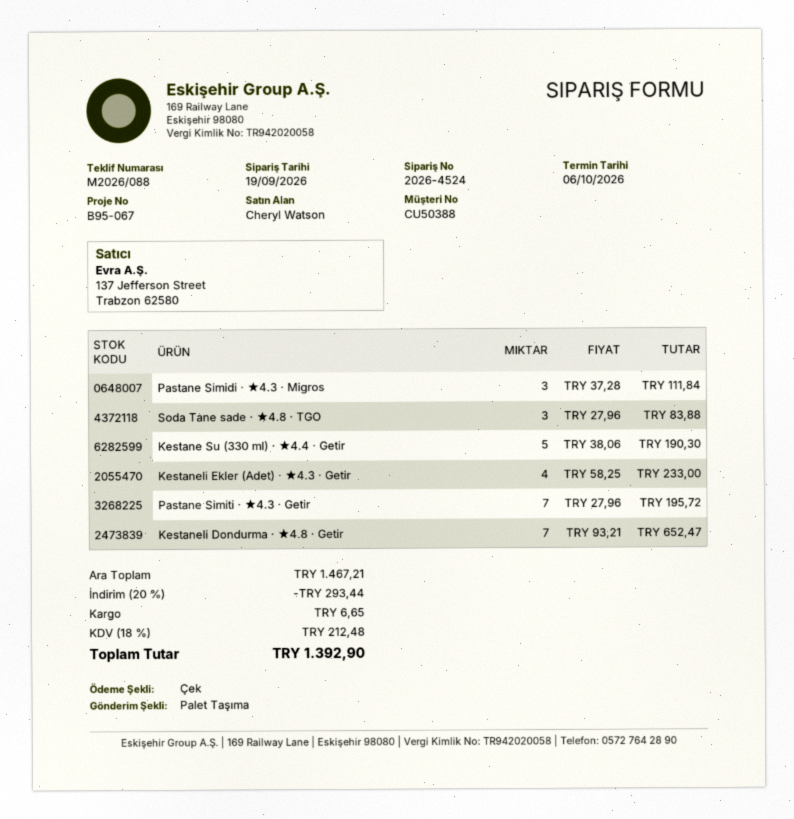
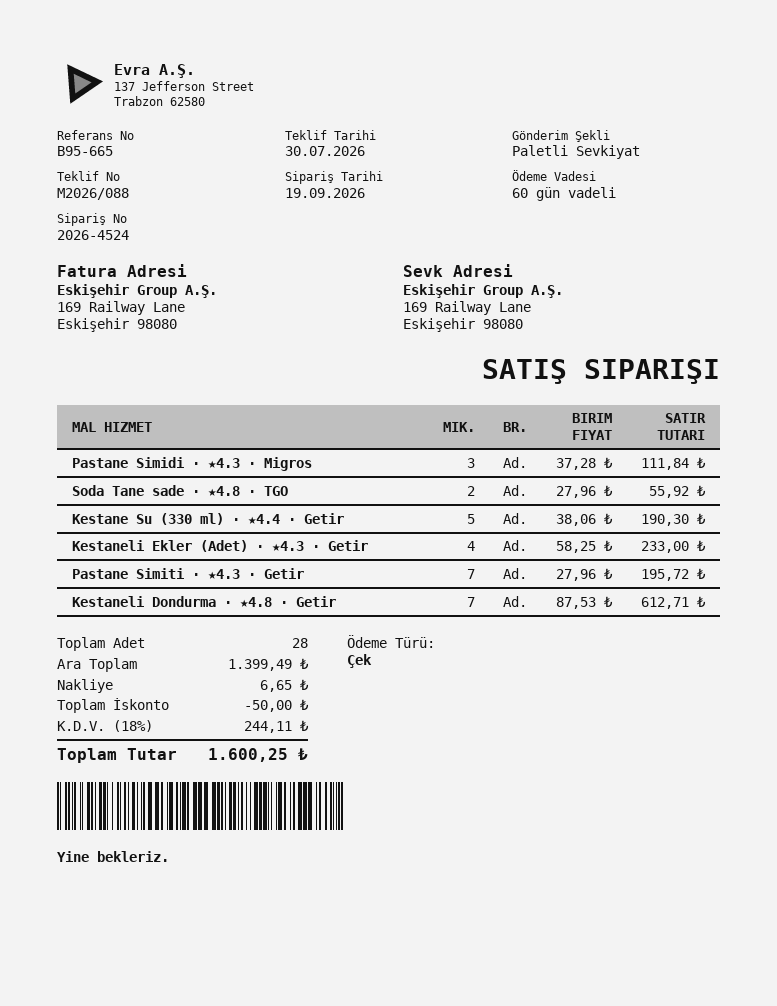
reference: B95-067 -> B95-665
Soda Tane sade · ★4.8 · TGO: 3 x 27.96 = 83.88 -> 2 x 27.96 = 55.92
Kestaneli Dondurma · ★4.8 · Getir: 7 x 93.21 = 652.47 -> 7 x 87.53 = 612.71
subtotal: 1467.21 -> 1399.49
discount: 293.44 -> 50.00
tax: 18% = 212.48 -> 18% = 244.11
total: 1392.90 -> 1600.25

